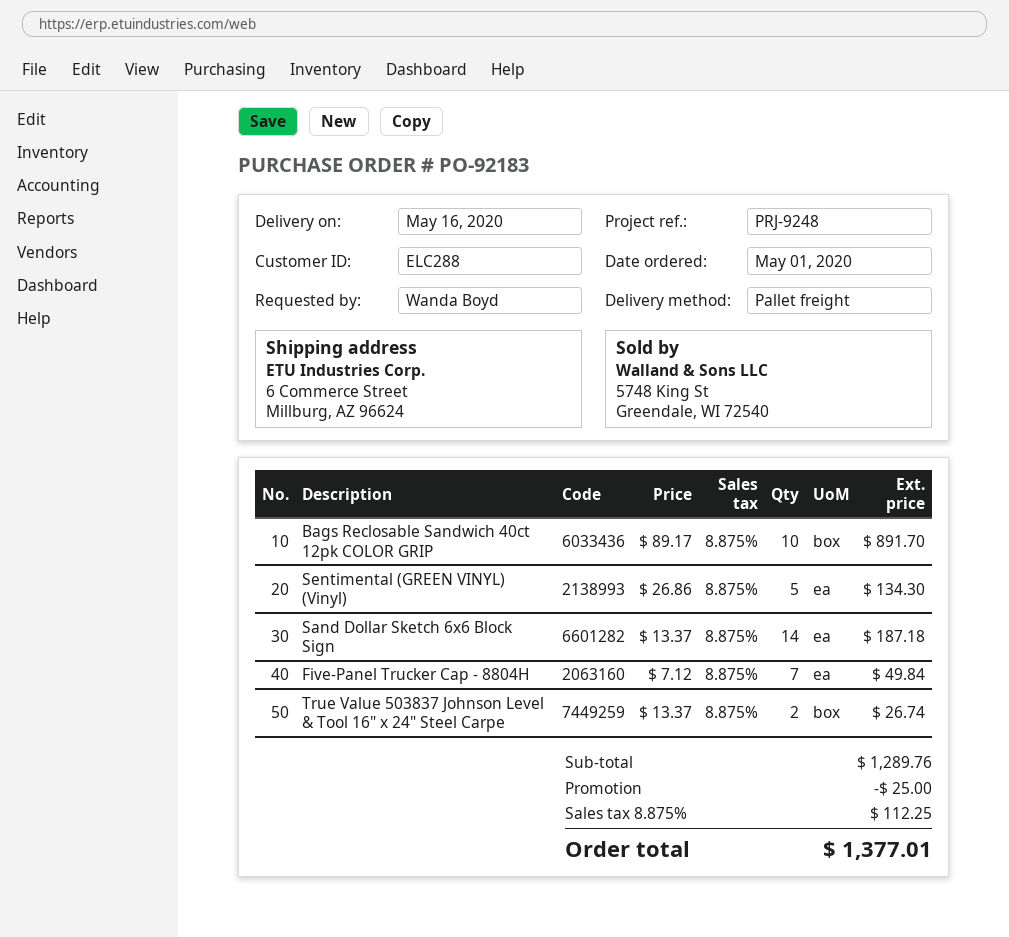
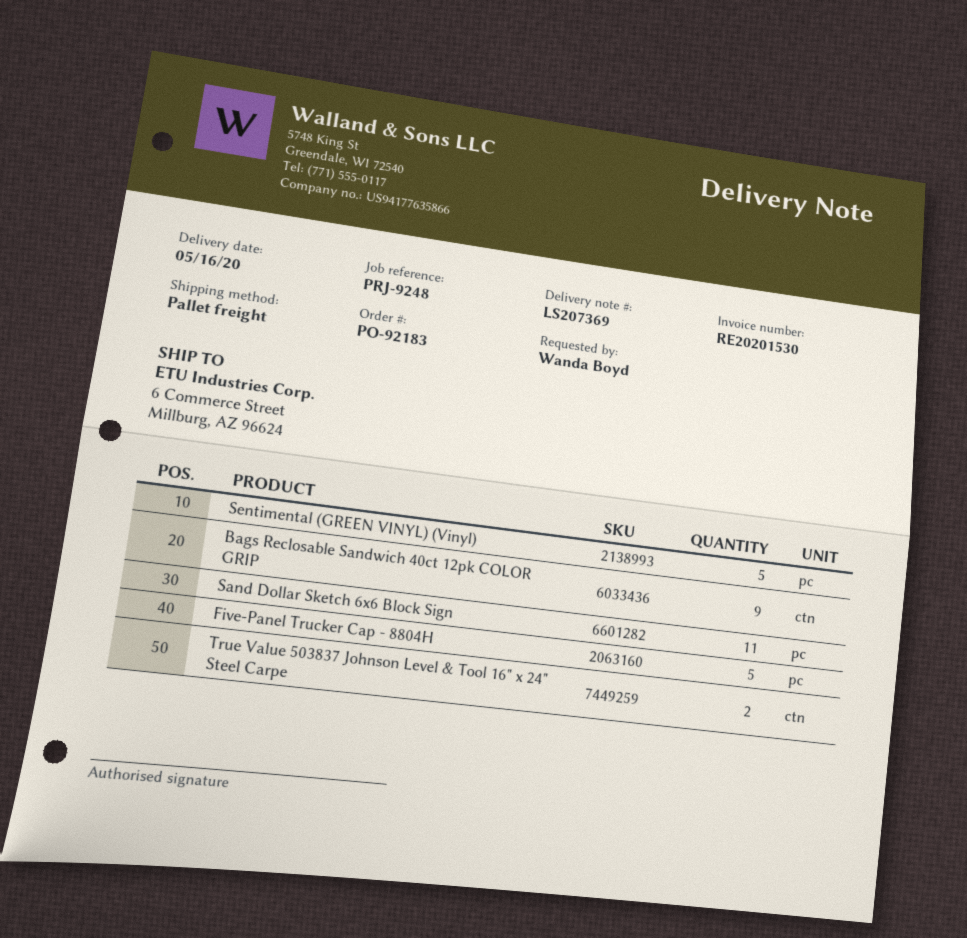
Bags Reclosable Sandwich 40ct 12pk COLOR GRIP: 10 -> 9
Sand Dollar Sketch 6x6 Block Sign: 14 -> 11
Five-Panel Trucker Cap - 8804H: 7 -> 5

